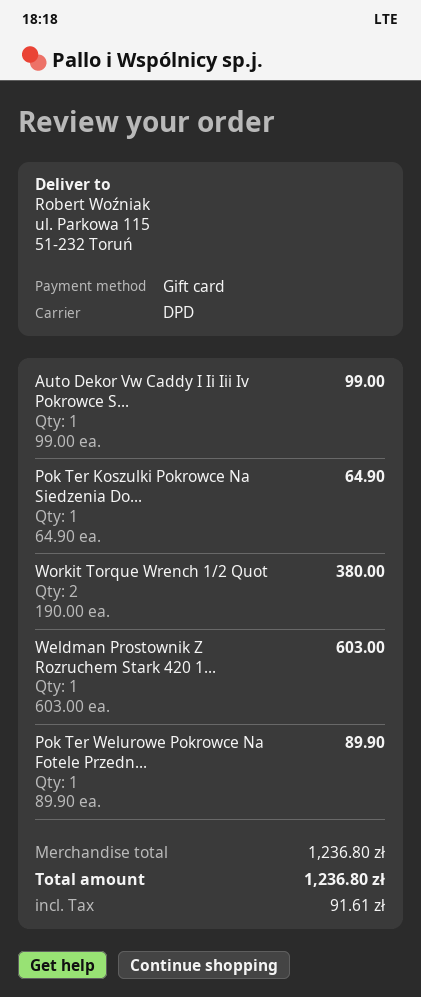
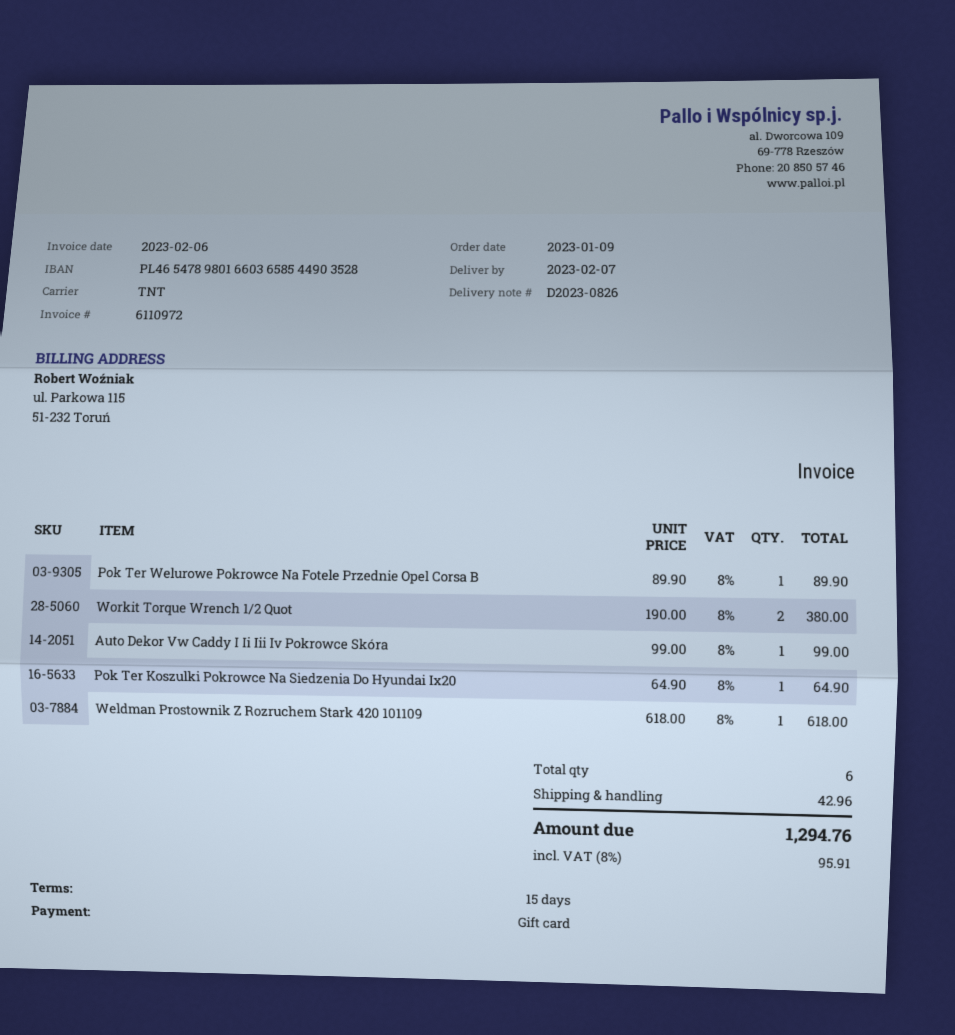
shipping method: DPD -> TNT
Weldman Prostownik Z Rozruchem Stark 420 1...: 1 x 603.00 = 603.00 -> 1 x 618.00 = 618.00
shipping: none -> 42.96
tax: 91.61 -> 95.91
total: 1236.80 -> 1294.76

